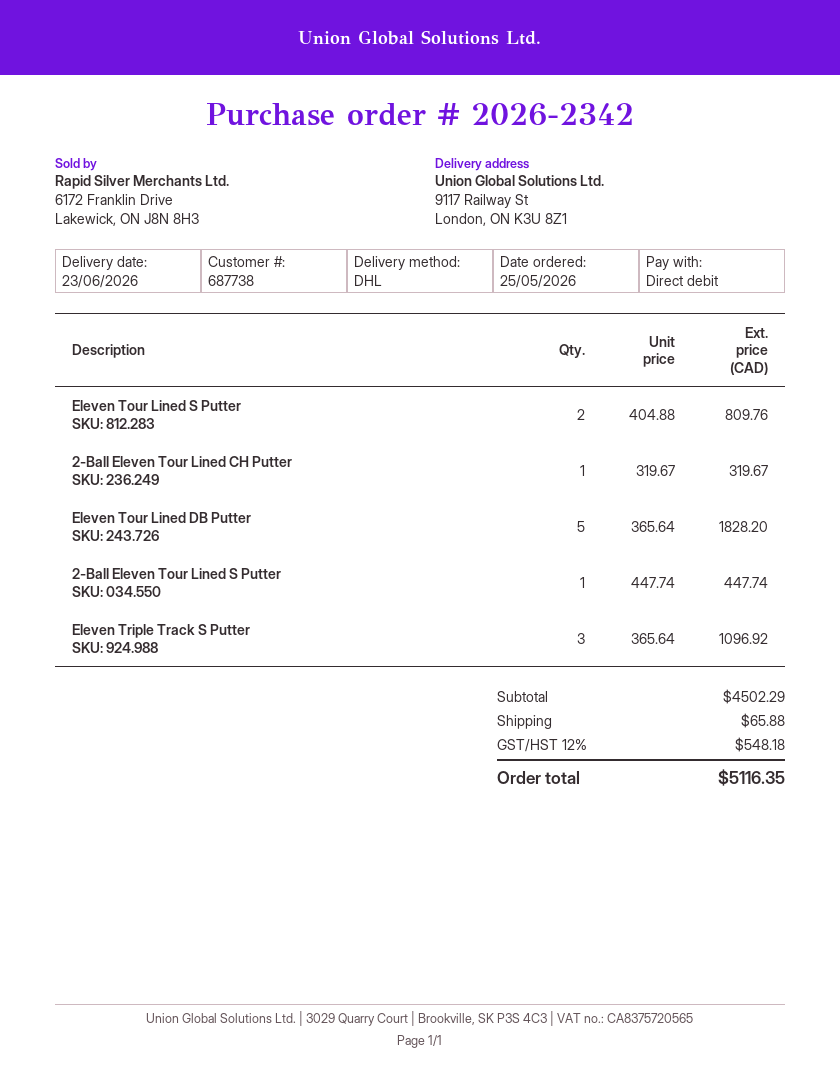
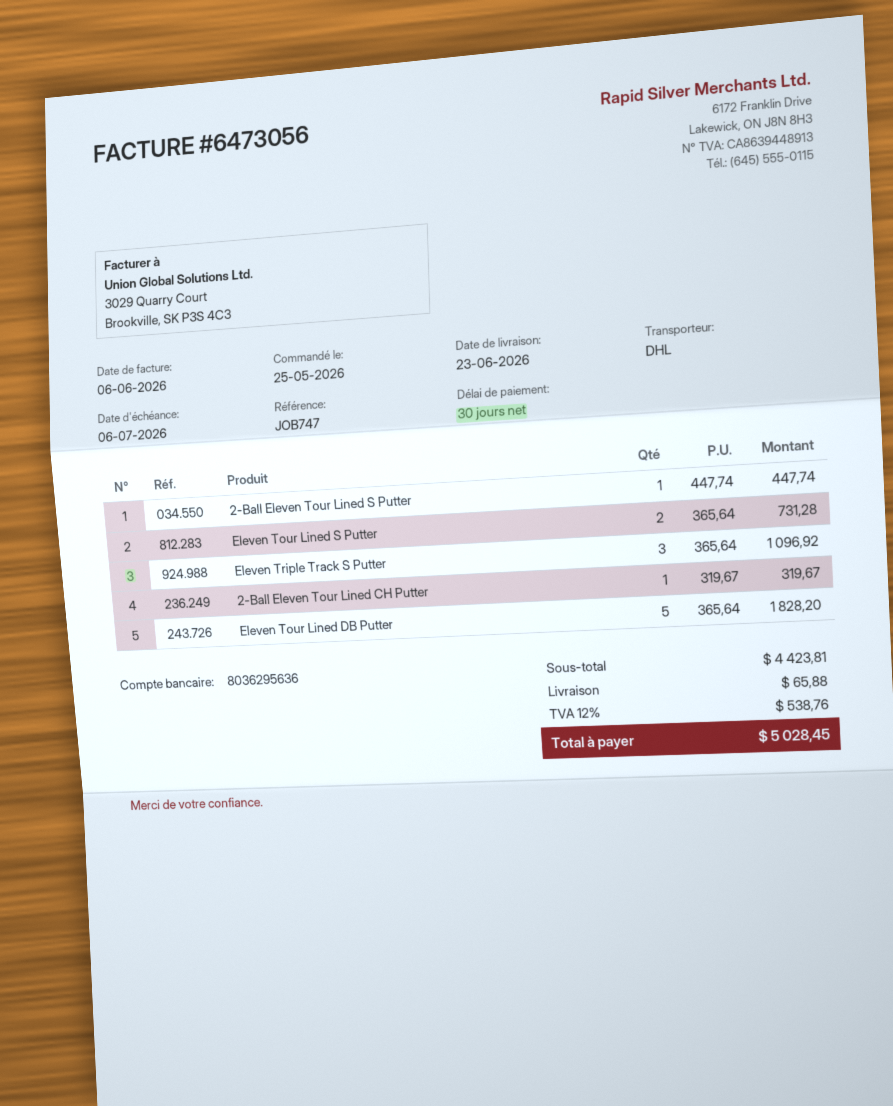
Eleven Tour Lined S Putter: 2 x 404.88 = 809.76 -> 2 x 365.64 = 731.28
subtotal: 4502.29 -> 4423.81
tax: 12% = 548.18 -> 12% = 538.76
total: 5116.35 -> 5028.45

